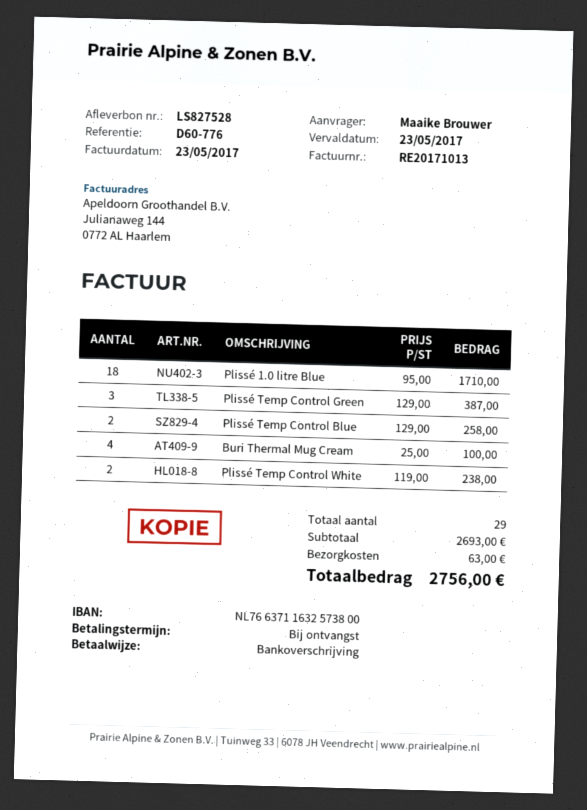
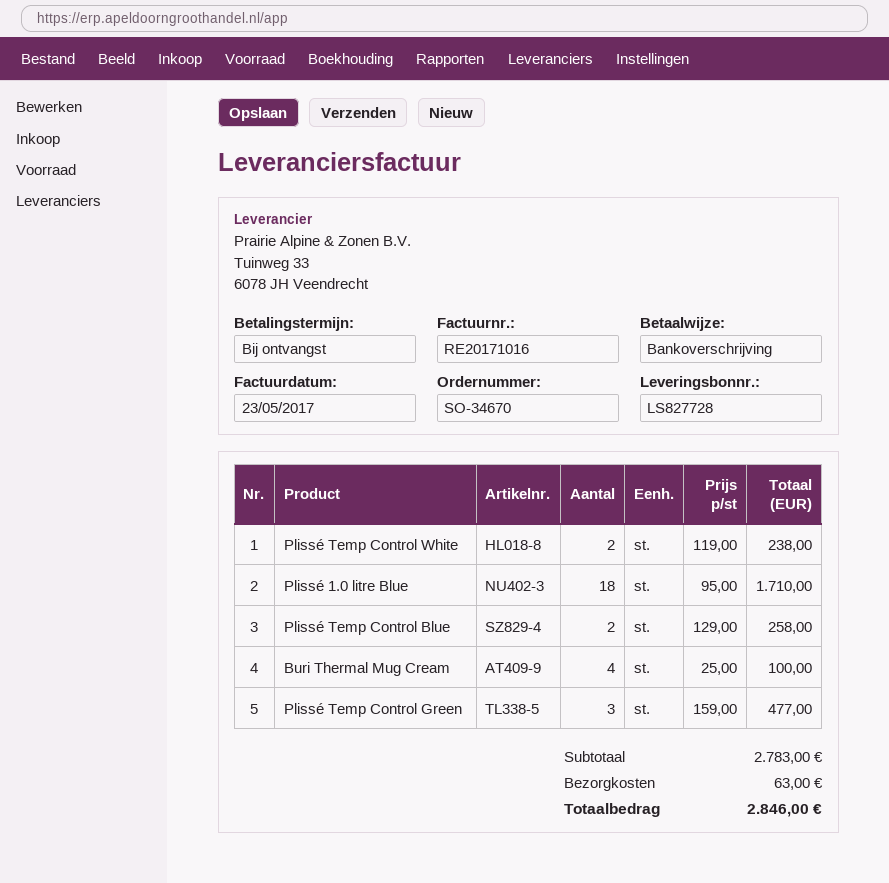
delivery note number: LS827528 -> LS827728
invoice number: RE20171013 -> RE20171016
Plissé Temp Control Green: 3 x 129.00 = 387.00 -> 3 x 159.00 = 477.00
subtotal: 2693.00 -> 2783.00
total: 2756.00 -> 2846.00

